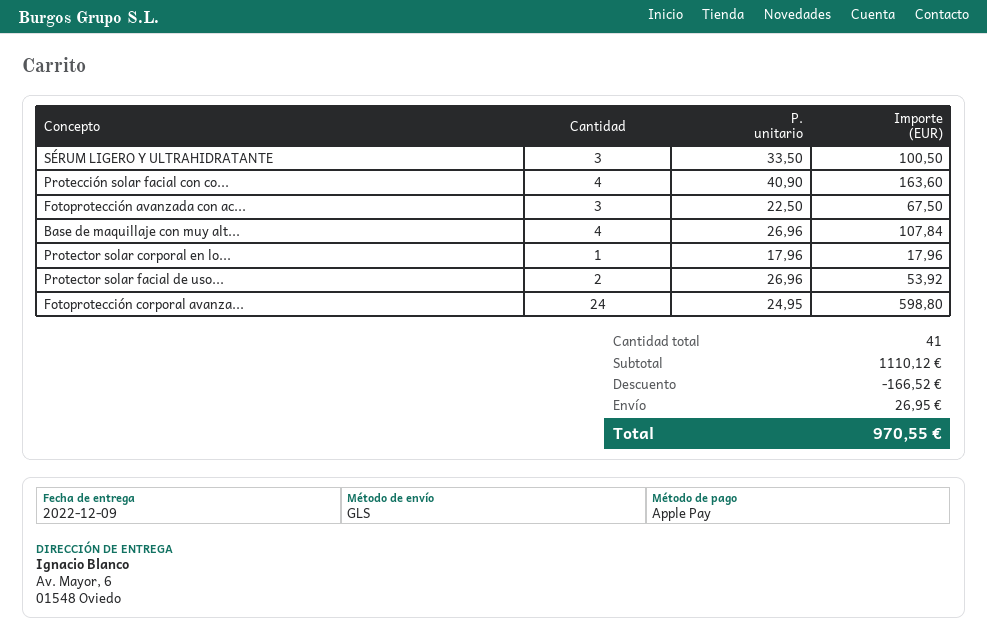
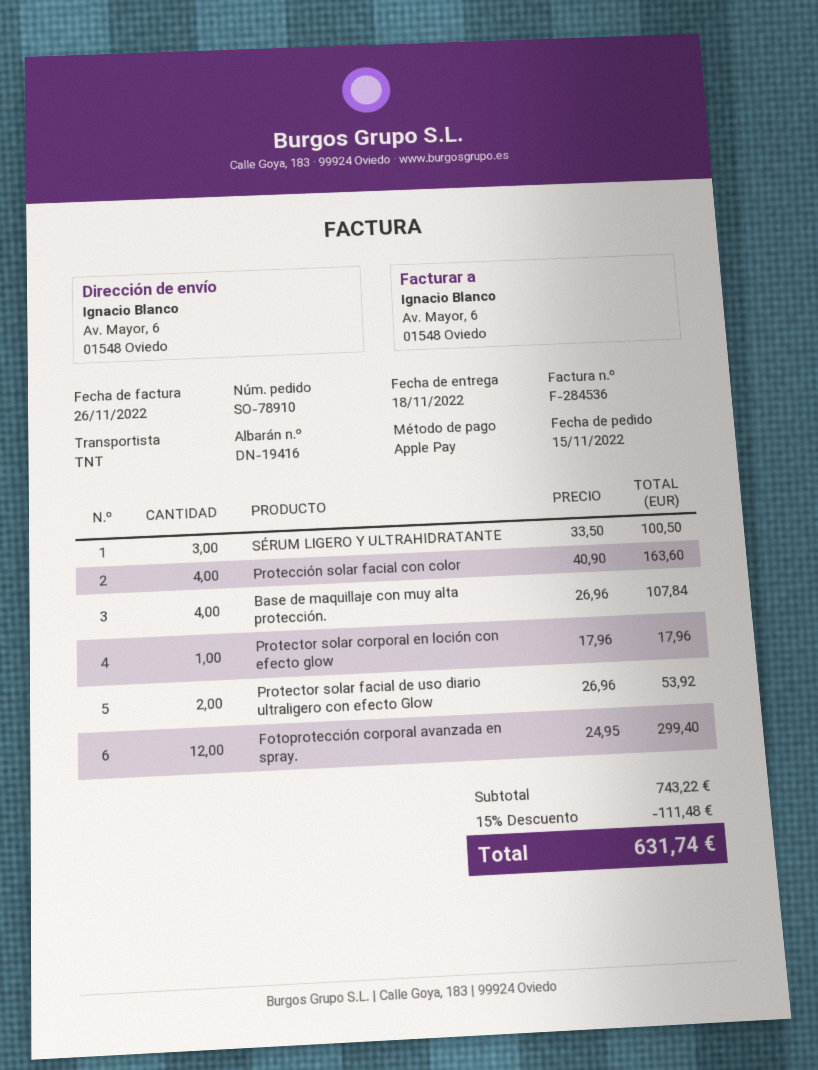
delivery date: 2022-12-09 -> 2022-11-18
shipping method: GLS -> TNT
Fotoprotección avanzada con ac...: 3 x 22.50 = 67.50 -> none
Fotoprotección corporal avanza...: 24 x 24.95 = 598.80 -> 12 x 24.95 = 299.40
subtotal: 1110.12 -> 743.22
discount: 166.52 -> 111.48
shipping: 26.95 -> none
total: 970.55 -> 631.74

